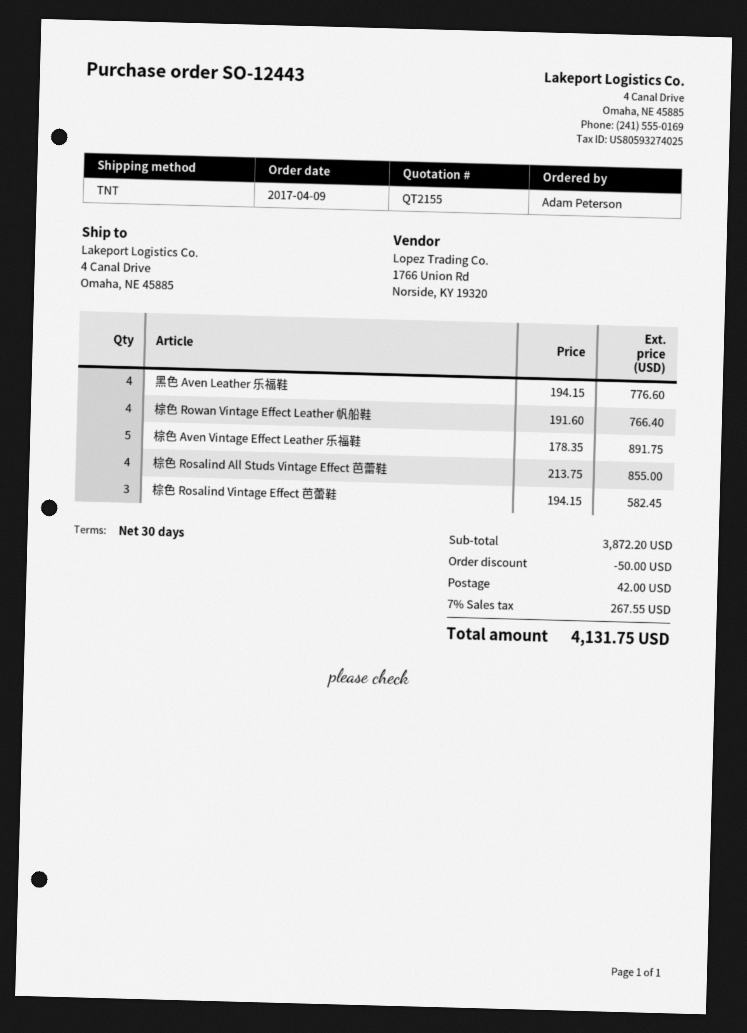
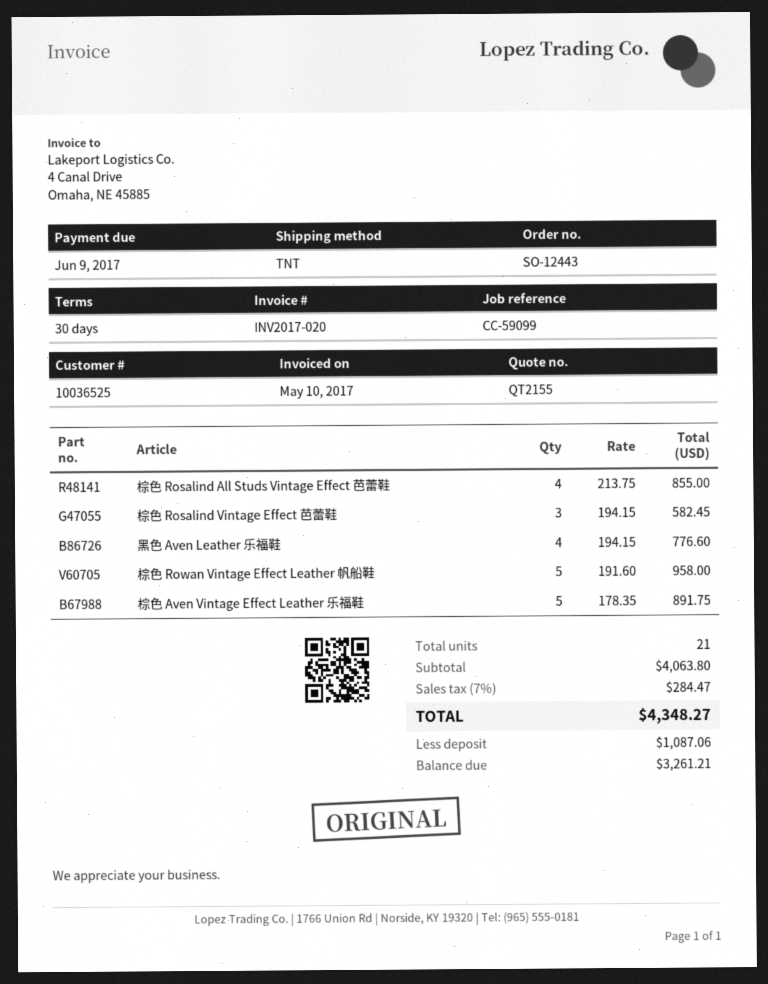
棕色 Rowan Vintage Effect Leather 帆船鞋: 4 x 191.60 = 766.40 -> 5 x 191.60 = 958.00
subtotal: 3872.20 -> 4063.80
discount: 50.00 -> none
shipping: 42.00 -> none
tax: 7% = 267.55 -> 7% = 284.47
total: 4131.75 -> 4348.27

